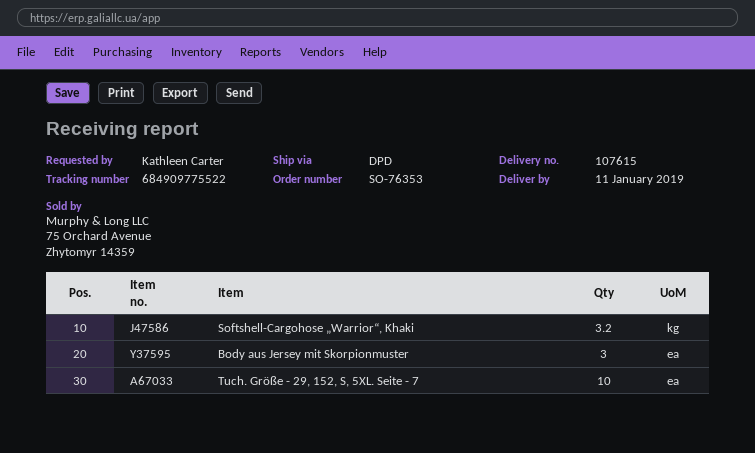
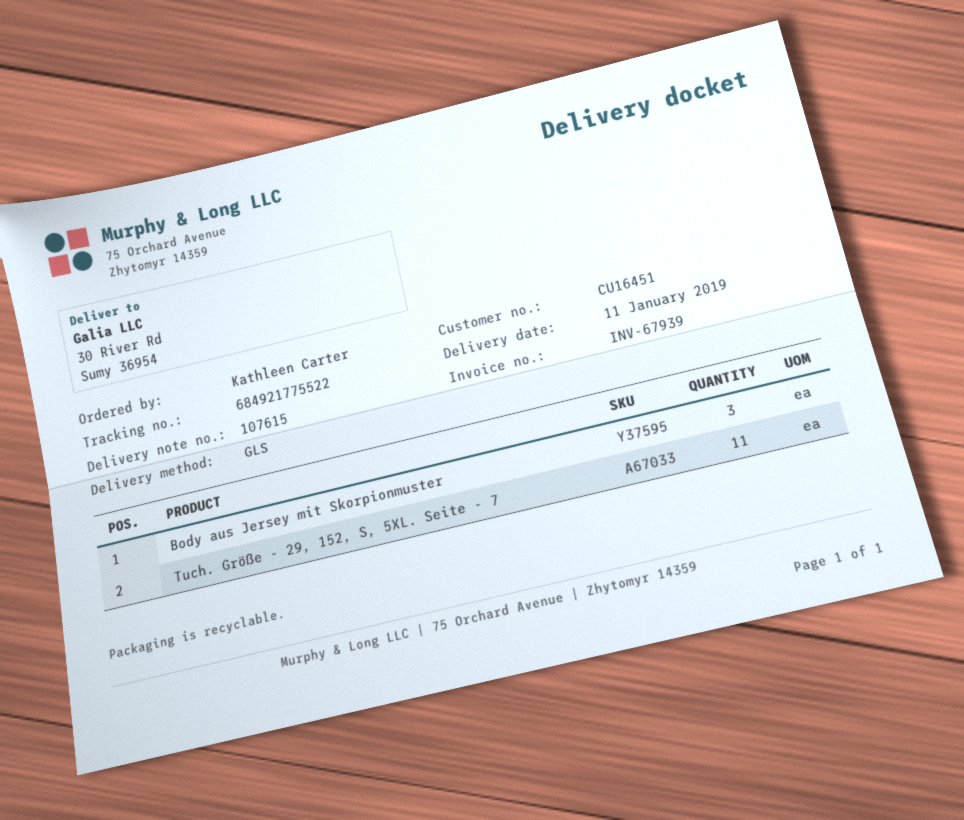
shipping method: DPD -> GLS
tracking number: 684909775522 -> 684921775522
Softshell-Cargohose „Warrior“, Khaki: 3.2 -> none
Tuch. Größe - 29, 152, S, 5XL. Seite - 7: 10 -> 11

